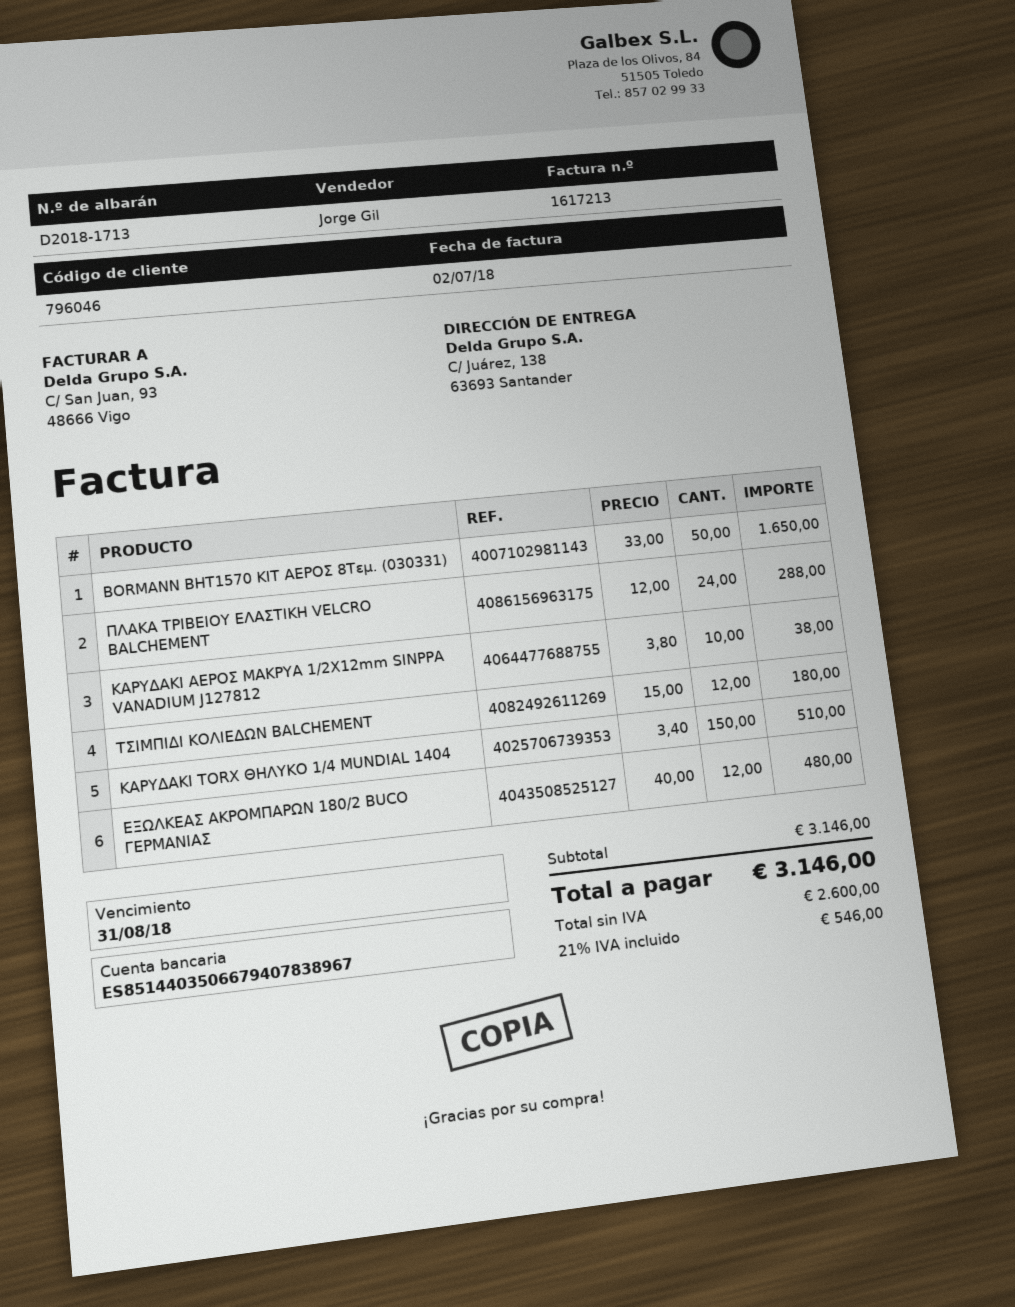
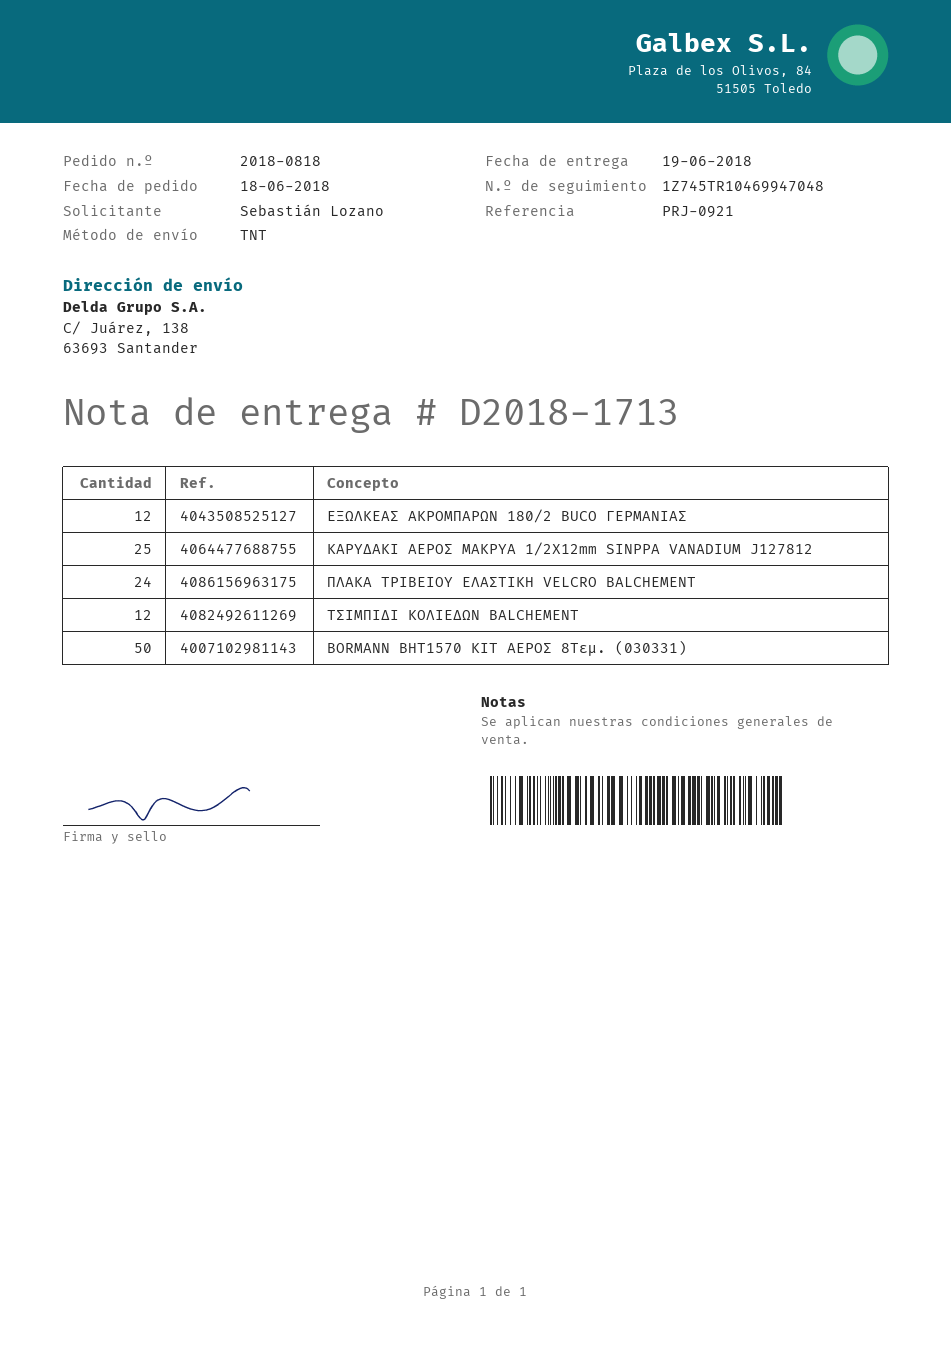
ΚΑΡΥΔΑΚΙ ΑΕΡΟΣ ΜΑΚΡΥΑ 1/2Χ12mm SINPPA VANADIUM J127812: 10 -> 25
ΚΑΡΥΔΑΚΙ TORX ΘΗΛΥΚΟ 1/4 MUNDIAL 1404: 150 -> none

